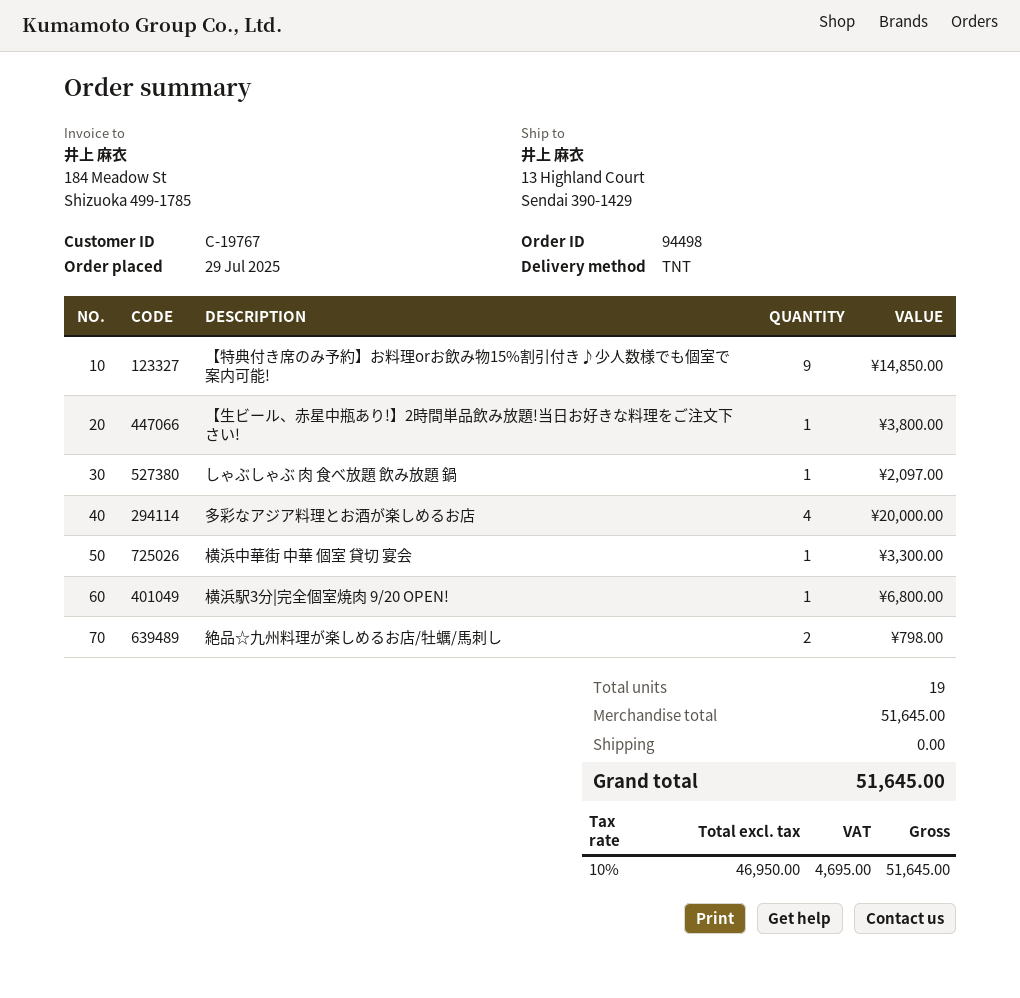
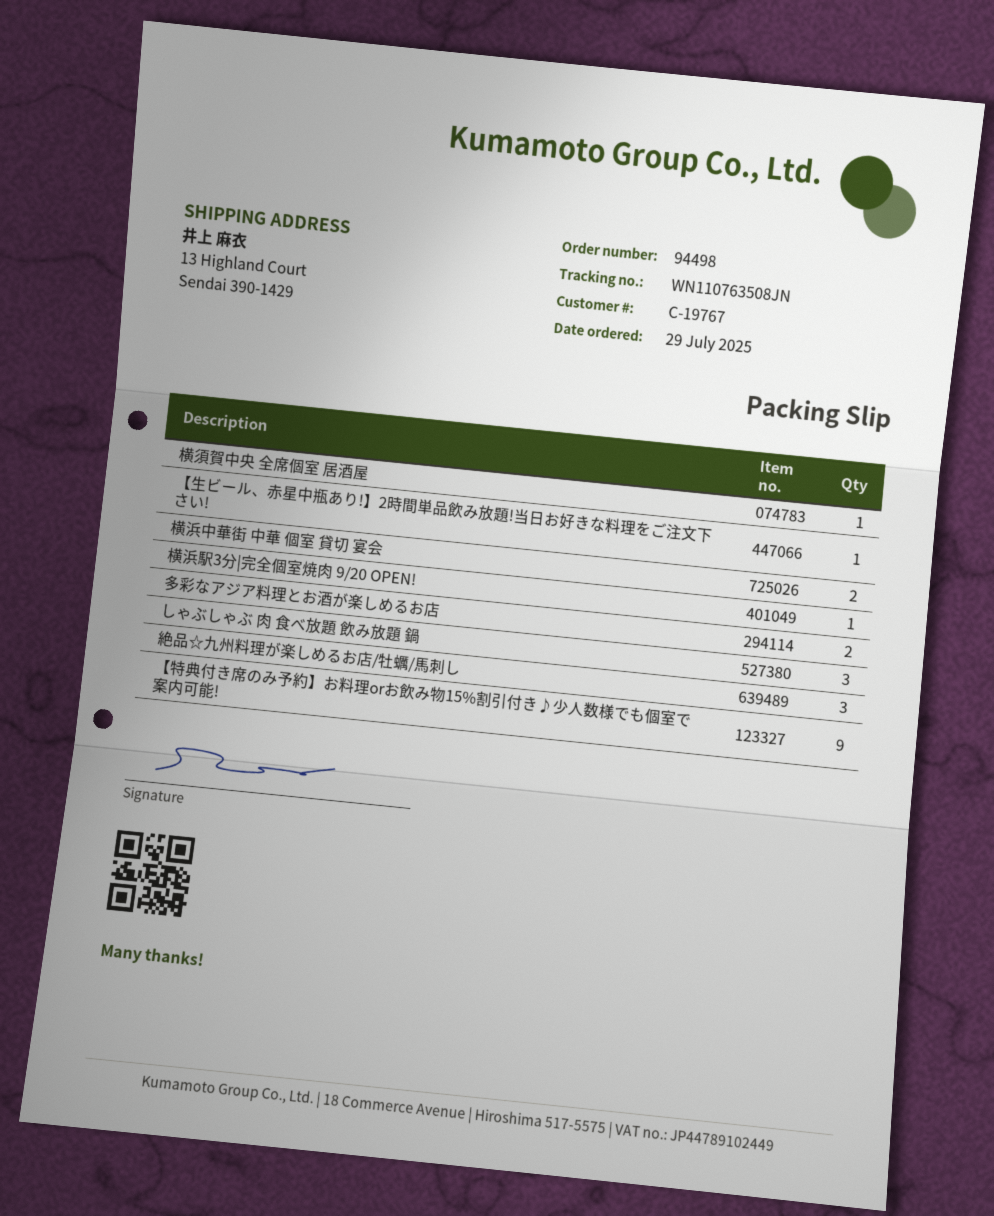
しゃぶしゃぶ 肉 食べ放題 飲み放題 鍋: 1 -> 3
多彩なアジア料理とお酒が楽しめるお店: 4 -> 2
横浜中華街 中華 個室 貸切 宴会: 1 -> 2
絶品☆九州料理が楽しめるお店/牡蠣/馬刺し: 2 -> 3
横須賀中央 全席個室 居酒屋: none -> 1

